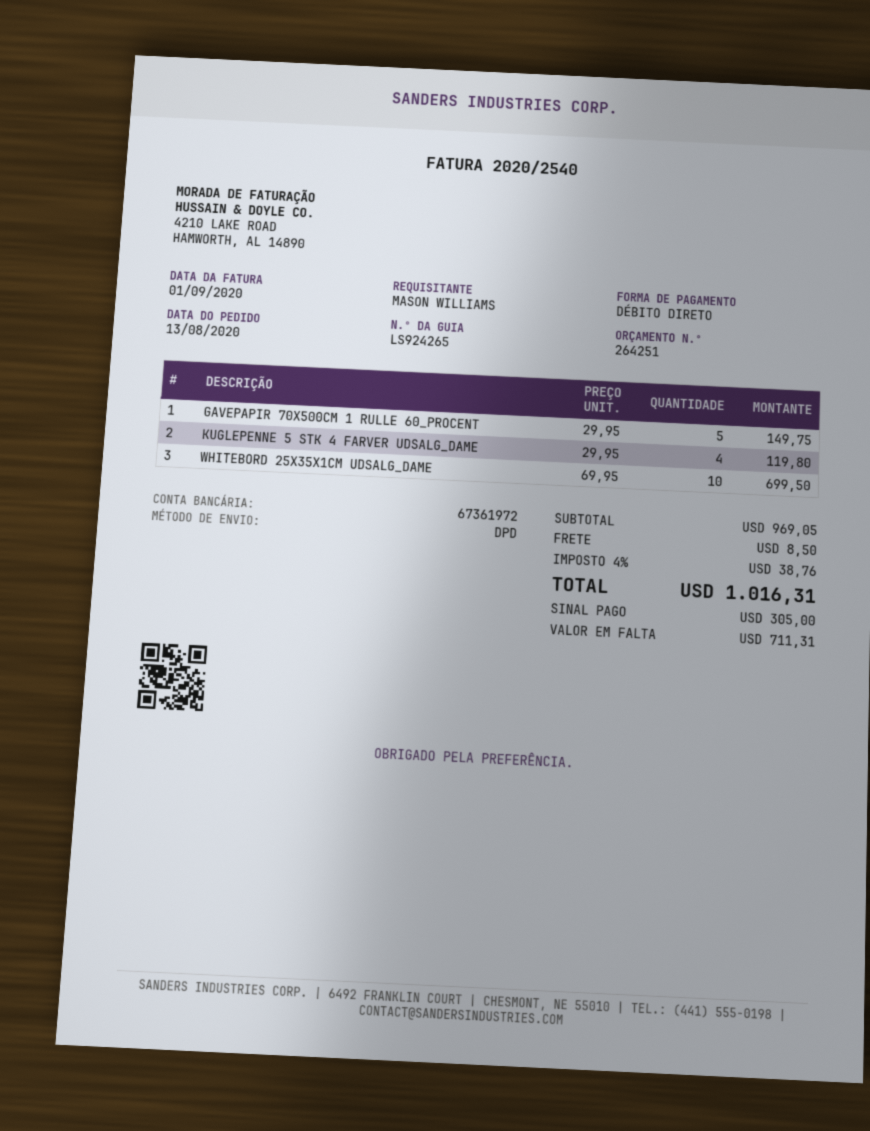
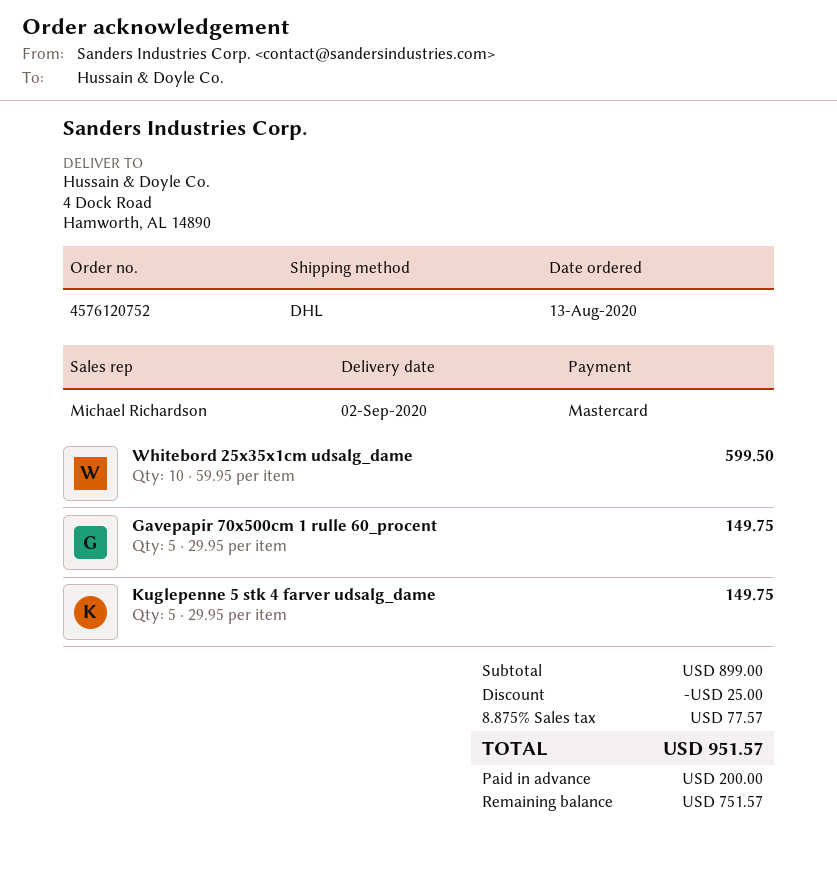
payment method: direct debit -> Mastercard
shipping method: DPD -> DHL
KUGLEPENNE 5 STK 4 FARVER UDSALG_DAME: 4 x 29.95 = 119.80 -> 5 x 29.95 = 149.75
WHITEBORD 25X35X1CM UDSALG_DAME: 10 x 69.95 = 699.50 -> 10 x 59.95 = 599.50
subtotal: 969.05 -> 899.00
discount: none -> 25.00
shipping: 8.50 -> none
tax: 4% = 38.76 -> 8.875% = 77.57
total: 1016.31 -> 951.57
deposit: 305.00 -> 200.00
balance: 711.31 -> 751.57

